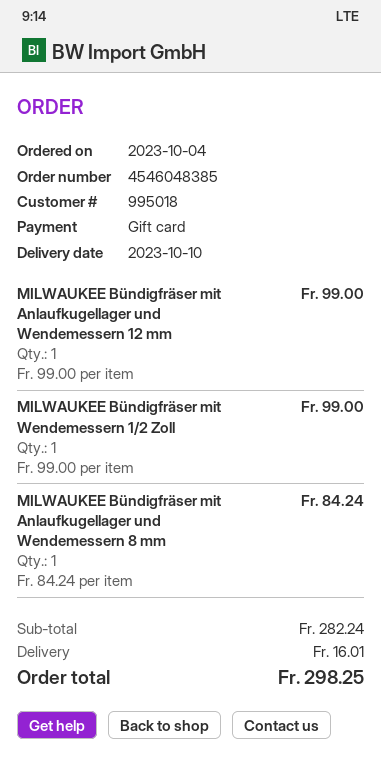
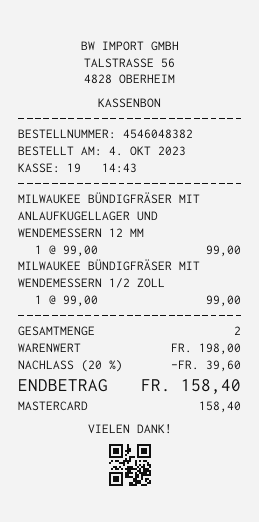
order number: 4546048385 -> 4546048382
payment method: gift card -> Mastercard
MILWAUKEE Bündigfräser mit Anlaufkugellager und Wendemessern 8 mm: 1 x 84.24 = 84.24 -> none
subtotal: 282.24 -> 198.00
discount: none -> 20% = 39.60
shipping: 16.01 -> none
total: 298.25 -> 158.40

